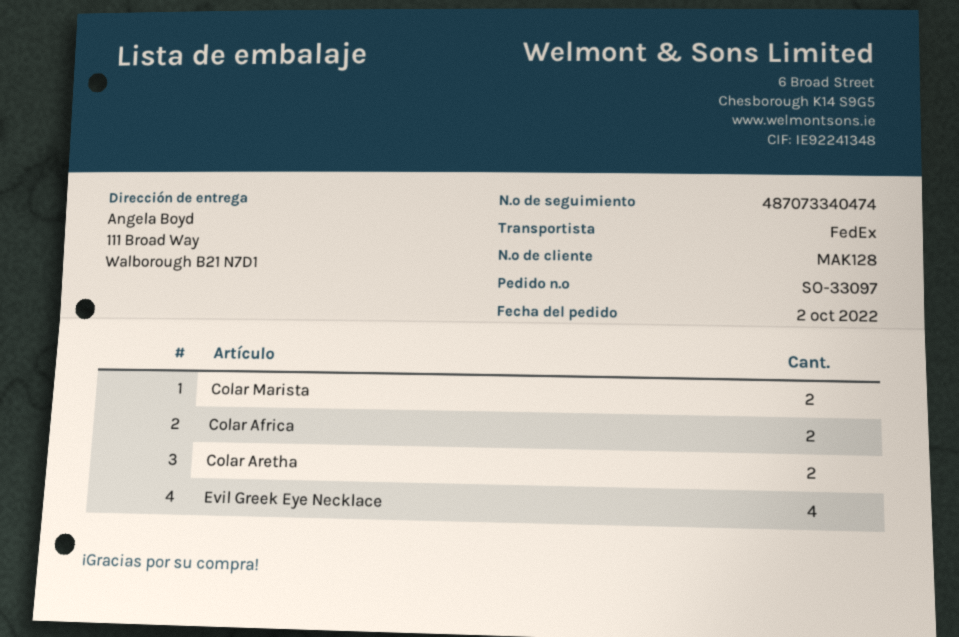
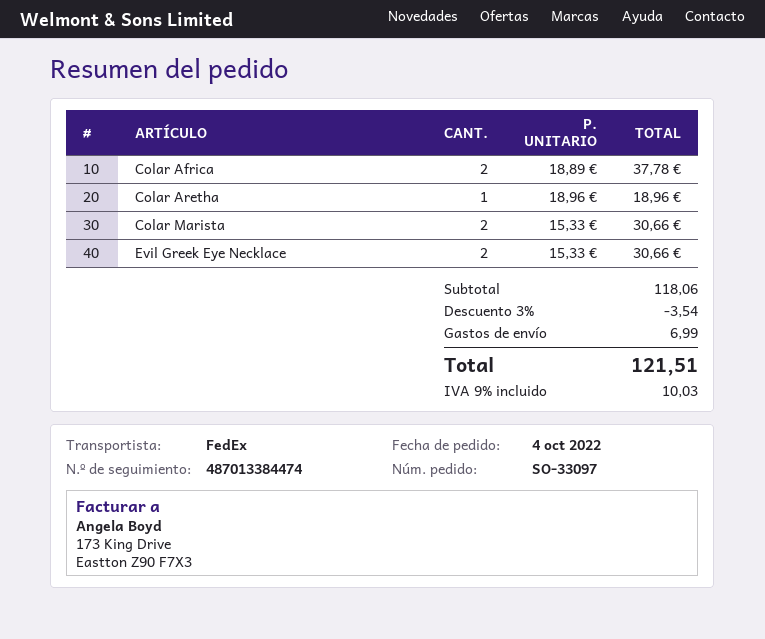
order date: 2022-10-02 -> 2022-10-04
tracking number: 487073340474 -> 487013384474
Colar Aretha: 2 -> 1
Evil Greek Eye Necklace: 4 -> 2

